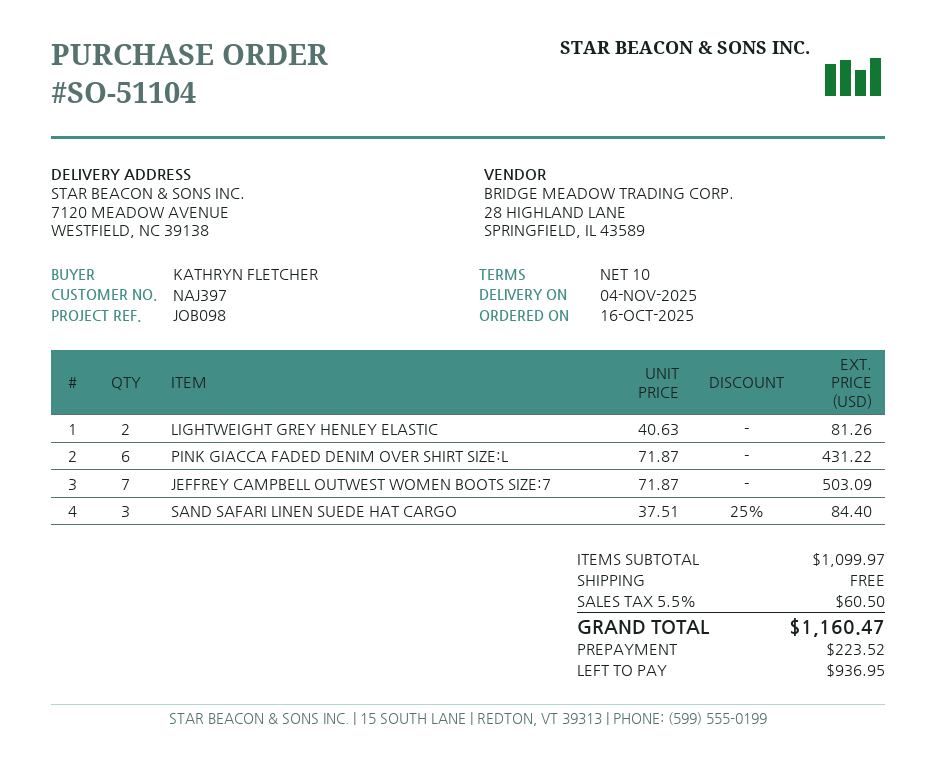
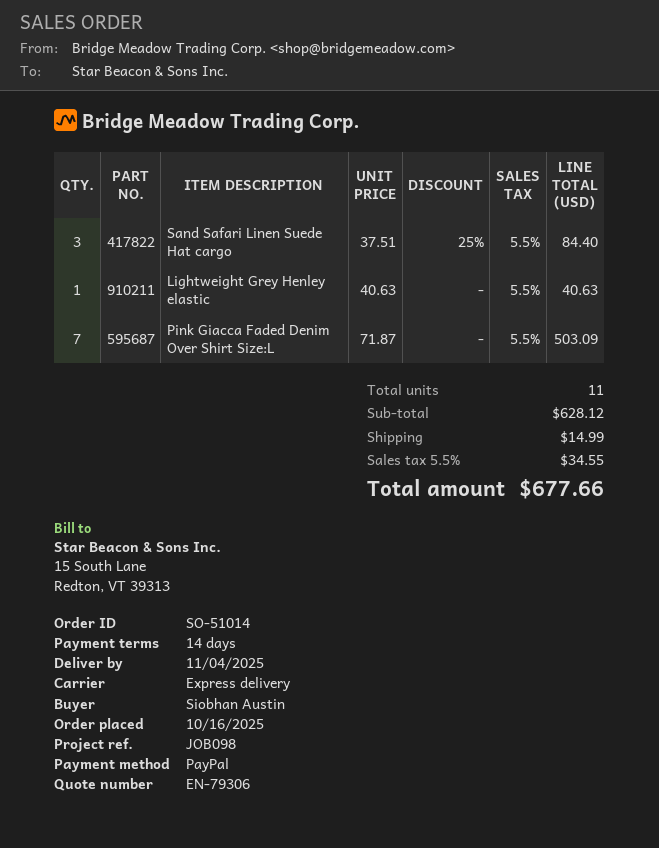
order number: SO-51104 -> SO-51014
payment terms: 10 days -> 14 days
ordered by: KATHRYN FLETCHER -> Siobhan Austin
LIGHTWEIGHT GREY HENLEY ELASTIC: 2 x 40.63 = 81.26 -> 1 x 40.63 = 40.63
PINK GIACCA FADED DENIM OVER SHIRT SIZE:L: 6 x 71.87 = 431.22 -> 7 x 71.87 = 503.09
JEFFREY CAMPBELL OUTWEST WOMEN BOOTS SIZE:7: 7 x 71.87 = 503.09 -> none
subtotal: 1099.97 -> 628.12
shipping: 0.00 -> 14.99
tax: 5.5% = 60.50 -> 5.5% = 34.55
total: 1160.47 -> 677.66

